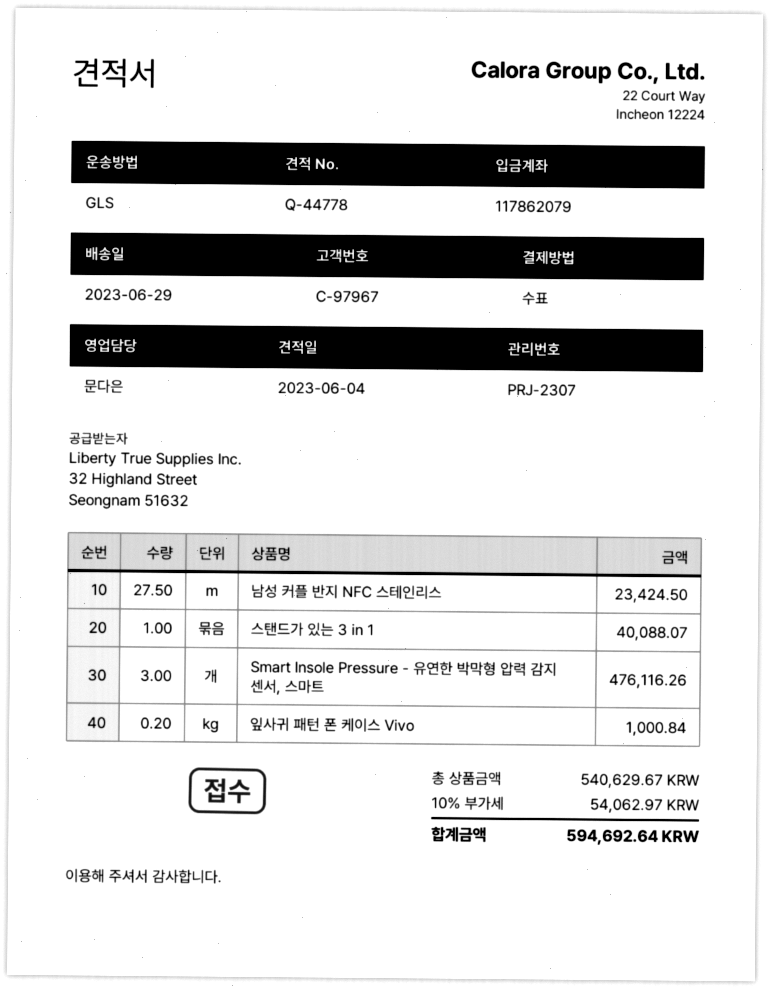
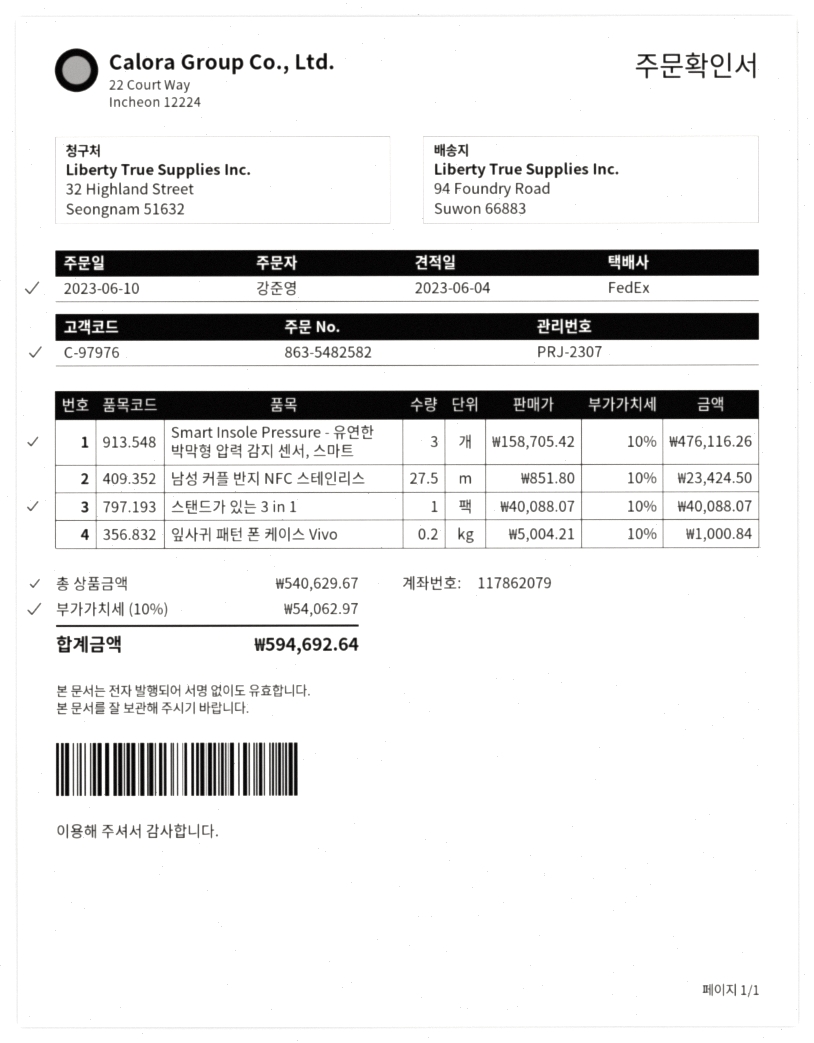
customer number: C-97967 -> C-97976
shipping method: GLS -> FedEx

